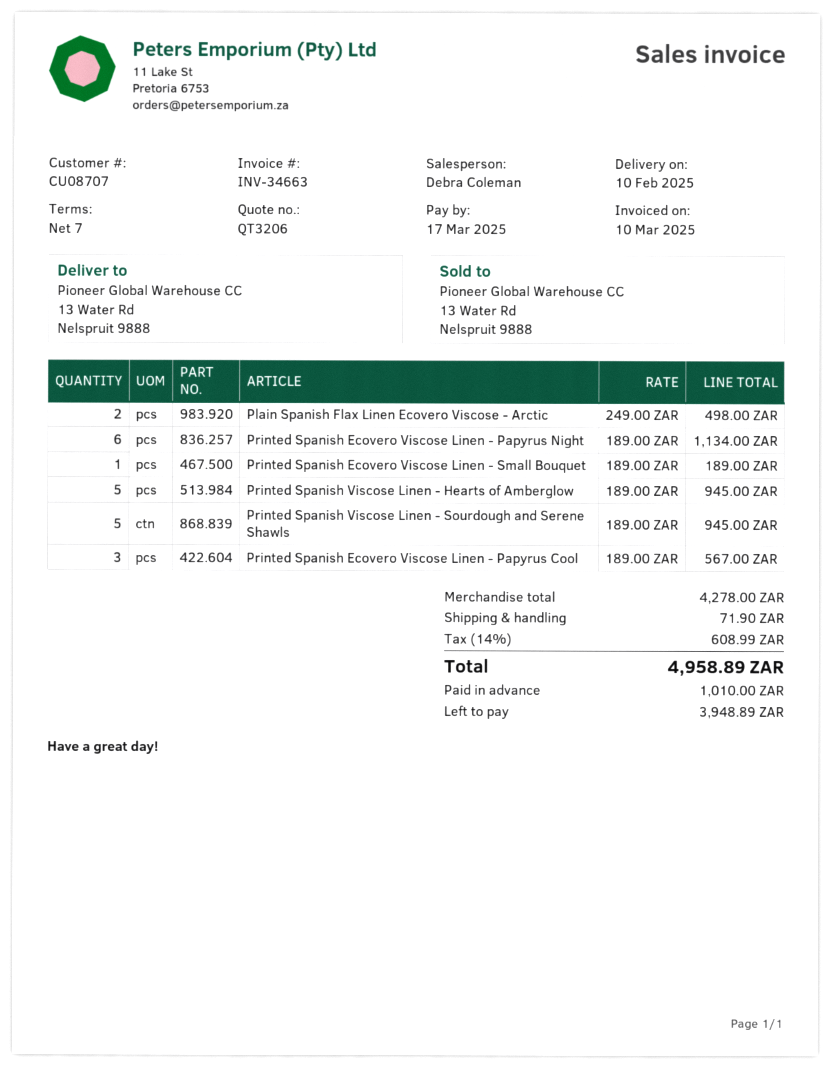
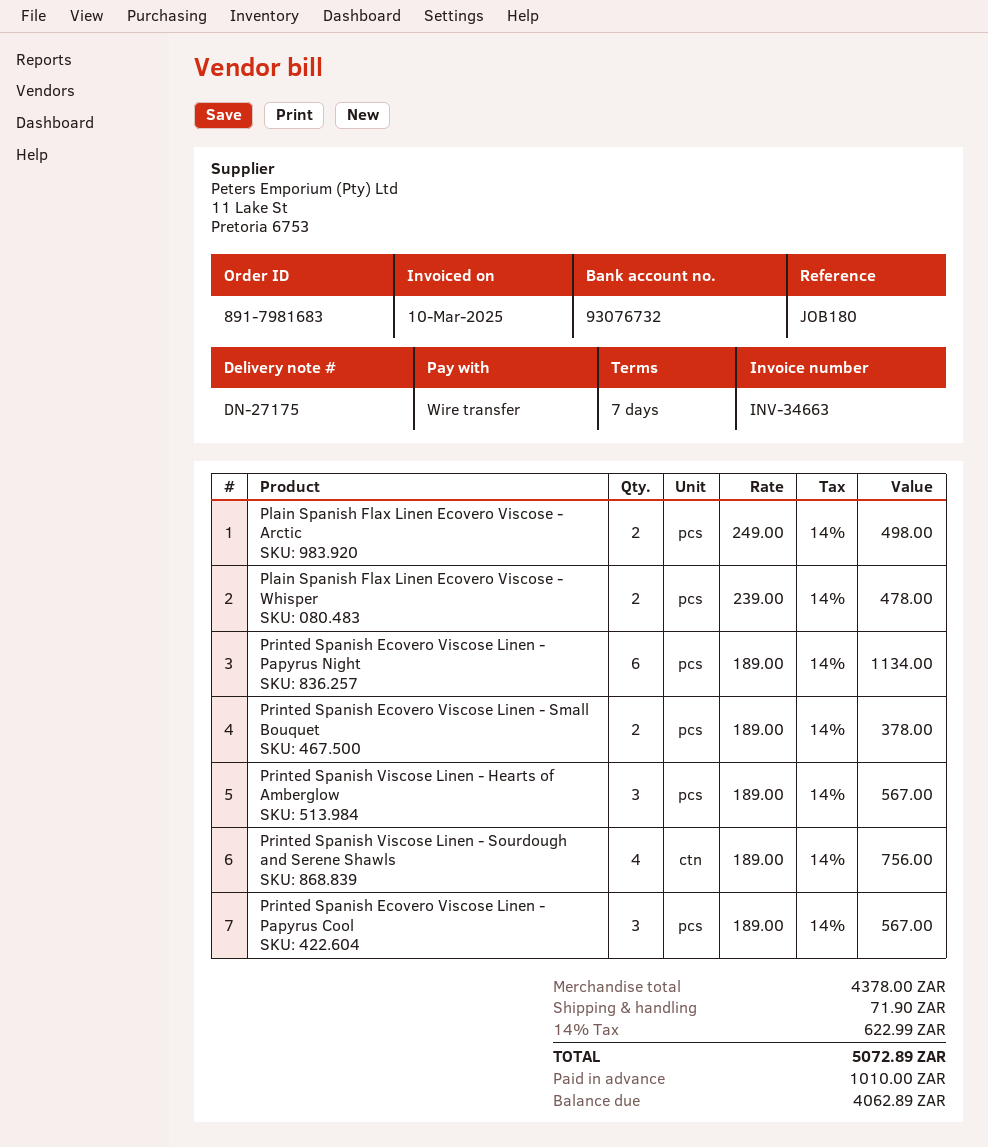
Printed Spanish Ecovero Viscose Linen - Small Bouquet: 1 x 189.00 = 189.00 -> 2 x 189.00 = 378.00
Printed Spanish Viscose Linen - Hearts of Amberglow: 5 x 189.00 = 945.00 -> 3 x 189.00 = 567.00
Printed Spanish Viscose Linen - Sourdough and Serene Shawls: 5 x 189.00 = 945.00 -> 4 x 189.00 = 756.00
Plain Spanish Flax Linen Ecovero Viscose - Whisper: none -> 2 x 239.00 = 478.00
subtotal: 4278.00 -> 4378.00
tax: 14% = 608.99 -> 14% = 622.99
total: 4958.89 -> 5072.89
balance: 3948.89 -> 4062.89

